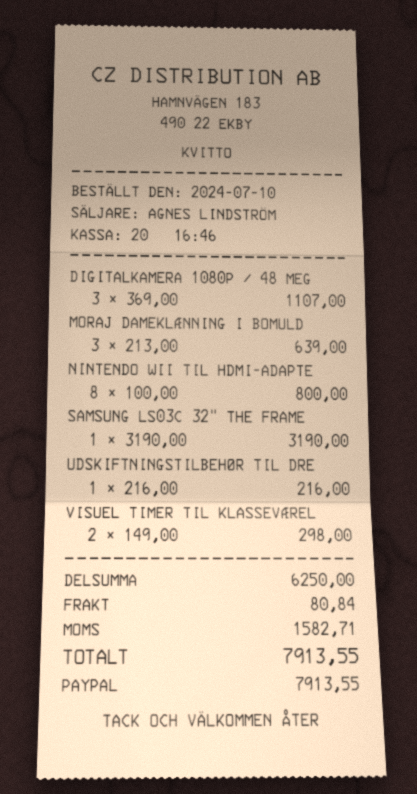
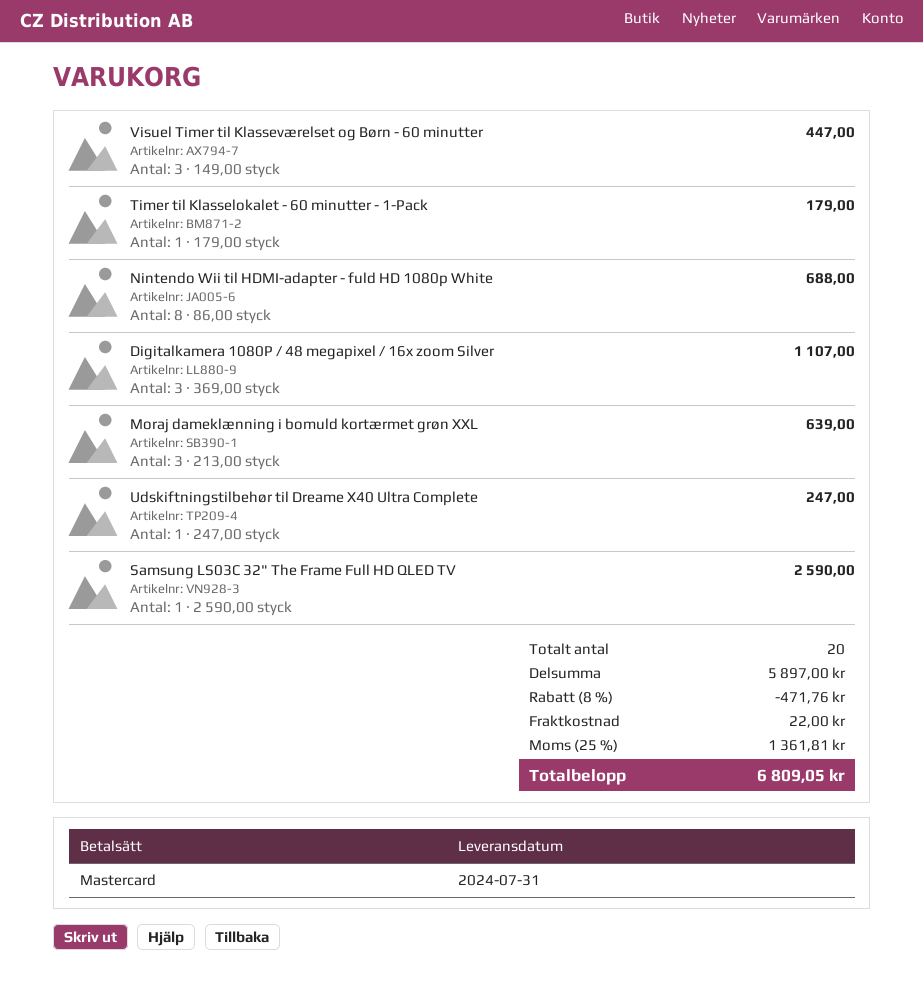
payment method: PayPal -> Mastercard
NINTENDO WII TIL HDMI-ADAPTE: 8 x 100.00 = 800.00 -> 8 x 86.00 = 688.00
SAMSUNG LS03C 32" THE FRAME: 1 x 3190.00 = 3190.00 -> 1 x 2590.00 = 2590.00
UDSKIFTNINGSTILBEHØR TIL DRE: 1 x 216.00 = 216.00 -> 1 x 247.00 = 247.00
VISUEL TIMER TIL KLASSEVÆREL: 2 x 149.00 = 298.00 -> 3 x 149.00 = 447.00
Timer til Klasselokalet - 60 minutter - 1-Pack: none -> 1 x 179.00 = 179.00
subtotal: 6250.00 -> 5897.00
discount: none -> 8% = 471.76
shipping: 80.84 -> 22.00
tax: 1582.71 -> 1361.81
total: 7913.55 -> 6809.05

